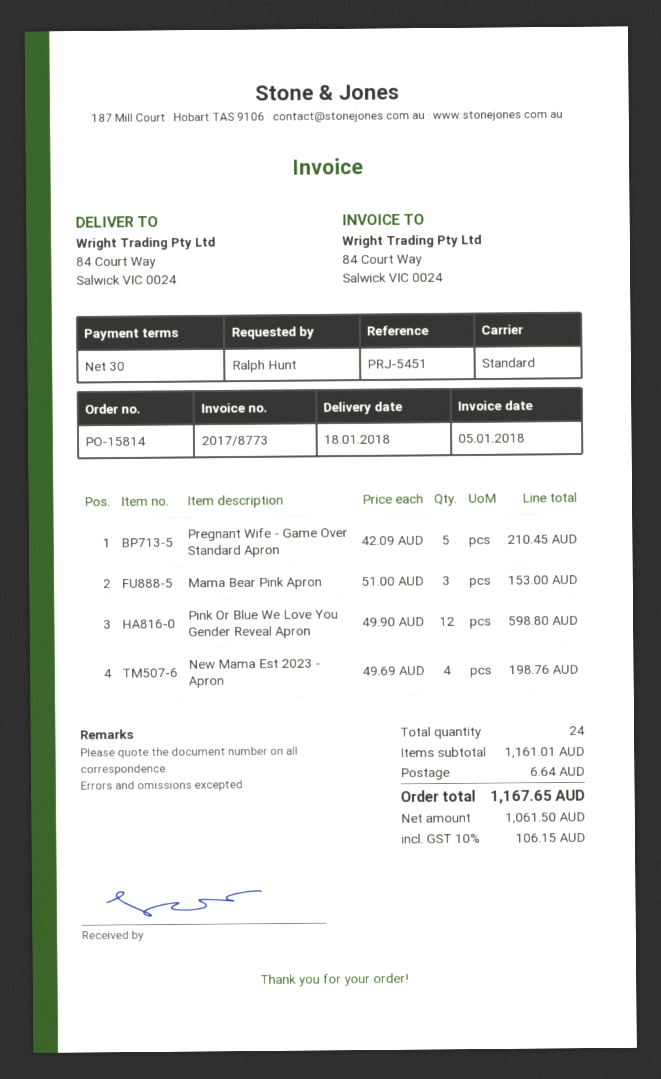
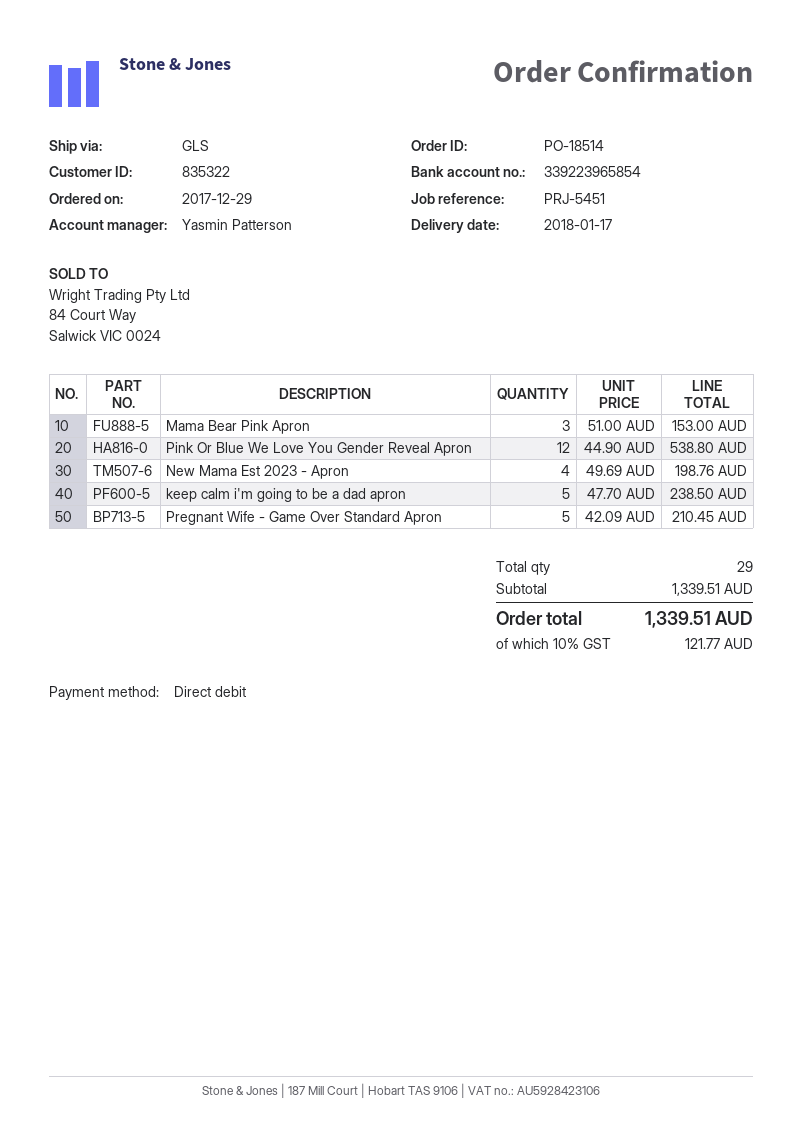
order number: PO-15814 -> PO-18514
delivery date: 2018-01-18 -> 2018-01-17
shipping method: standard -> GLS
Pink Or Blue We Love You Gender Reveal Apron: 12 x 49.90 = 598.80 -> 12 x 44.90 = 538.80
keep calm i'm going to be a dad apron: none -> 5 x 47.70 = 238.50
total quantity: 24 -> 29
subtotal: 1161.01 -> 1339.51
shipping: 6.64 -> none
tax: 10% = 106.15 -> 10% = 121.77
total: 1167.65 -> 1339.51

